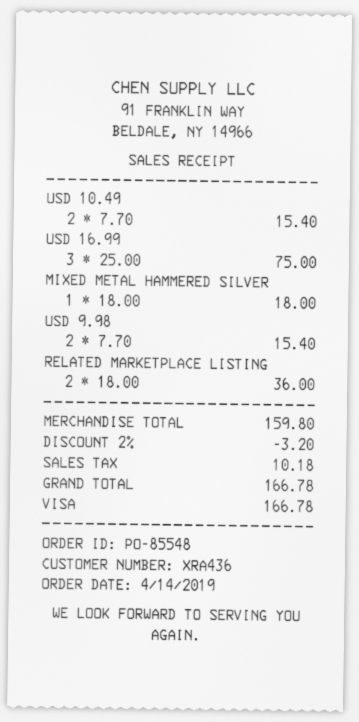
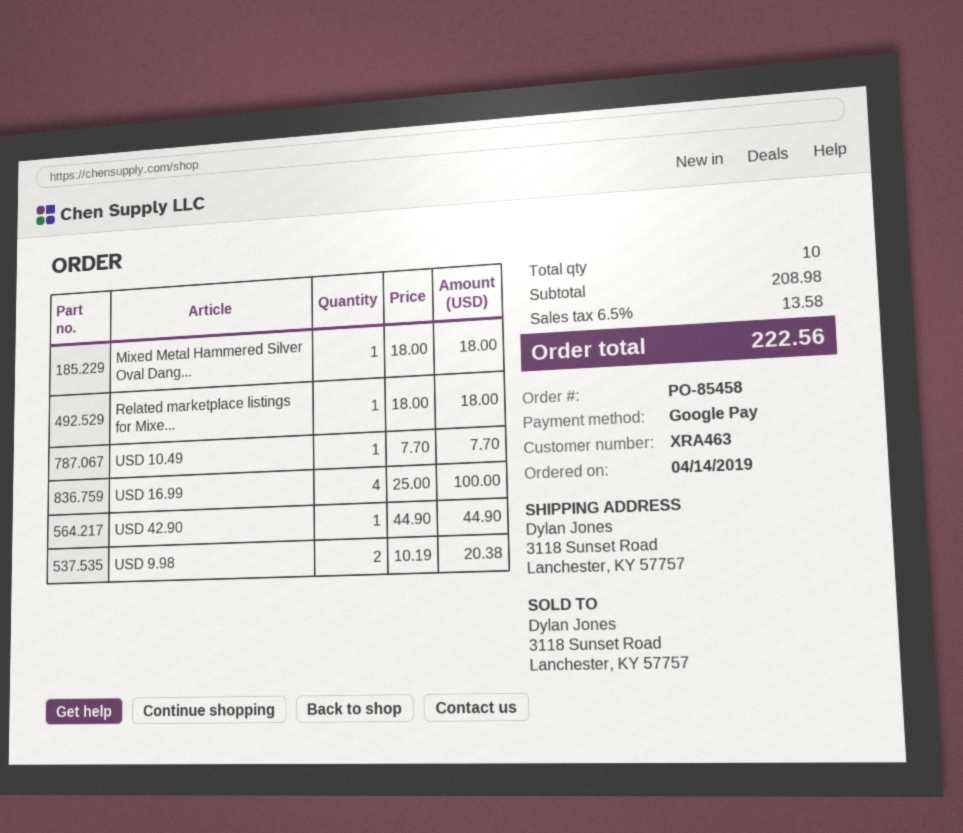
order number: PO-85548 -> PO-85458
customer number: XRA436 -> XRA463
payment method: Visa -> Google Pay
USD 10.49: 2 x 7.70 = 15.40 -> 1 x 7.70 = 7.70
USD 16.99: 3 x 25.00 = 75.00 -> 4 x 25.00 = 100.00
USD 9.98: 2 x 7.70 = 15.40 -> 2 x 10.19 = 20.38
RELATED MARKETPLACE LISTING: 2 x 18.00 = 36.00 -> 1 x 18.00 = 18.00
USD 42.90: none -> 1 x 44.90 = 44.90
subtotal: 159.80 -> 208.98
discount: 2% = 3.20 -> none
tax: 10.18 -> 13.58
total: 166.78 -> 222.56

